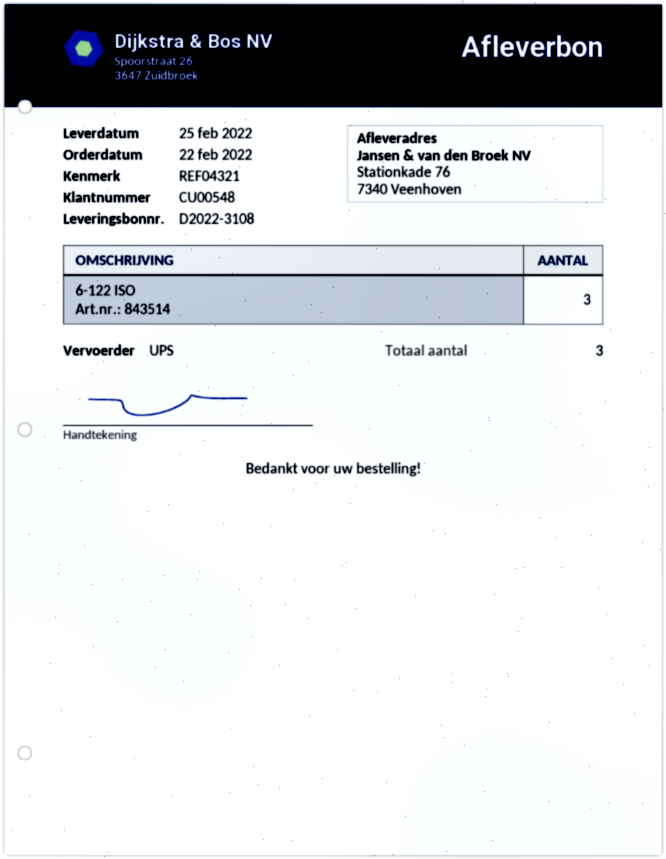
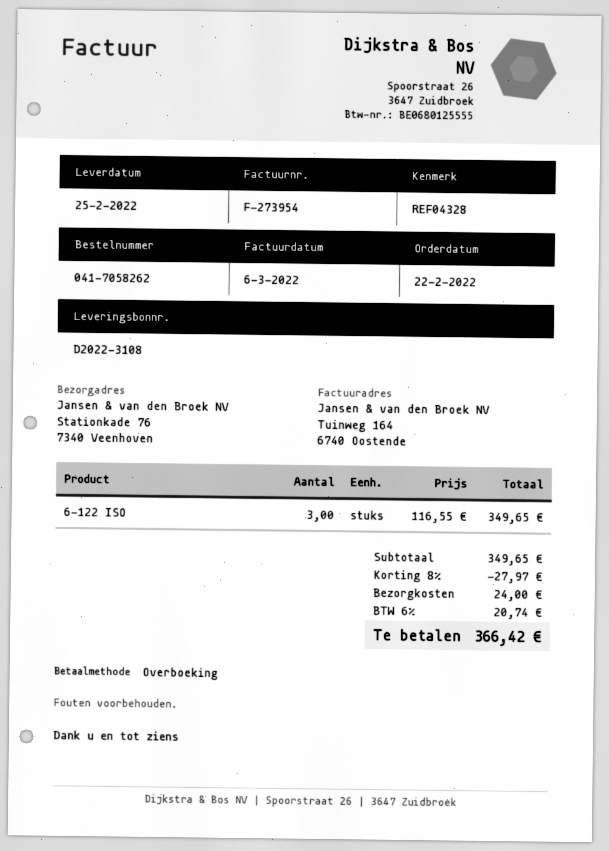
reference: REF04321 -> REF04328

